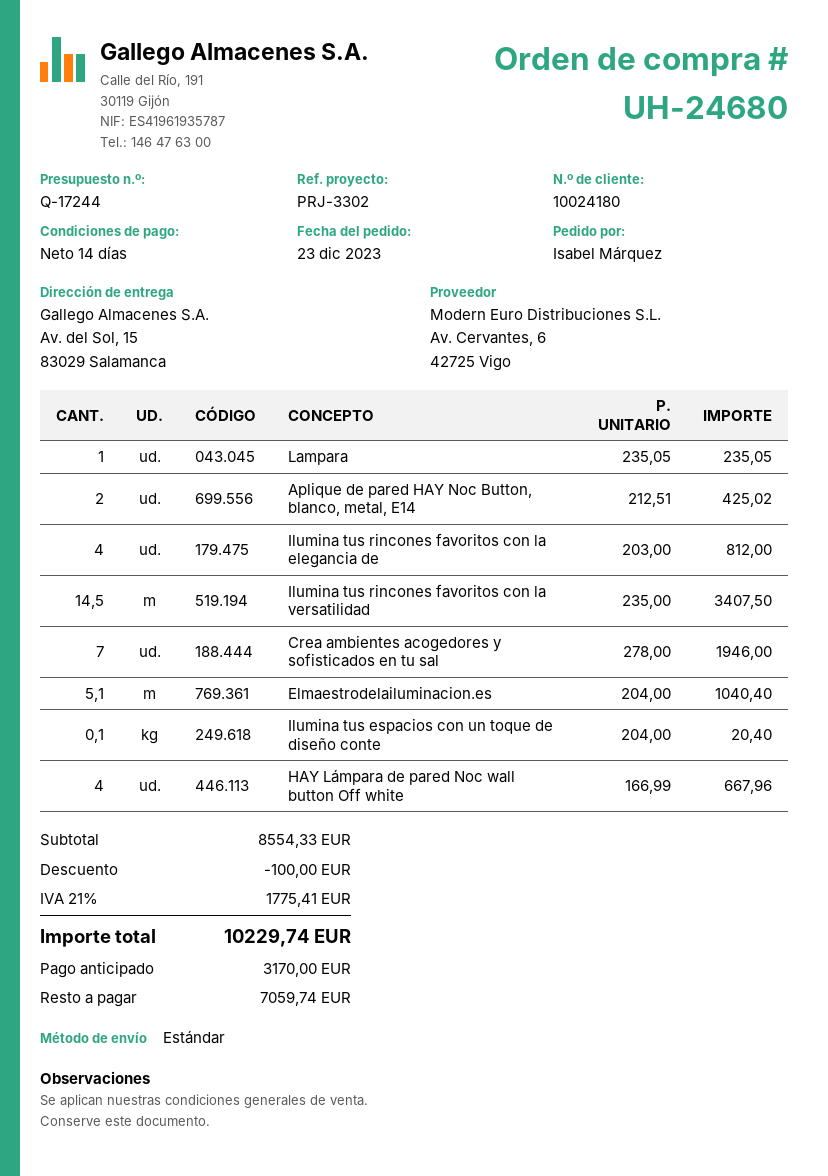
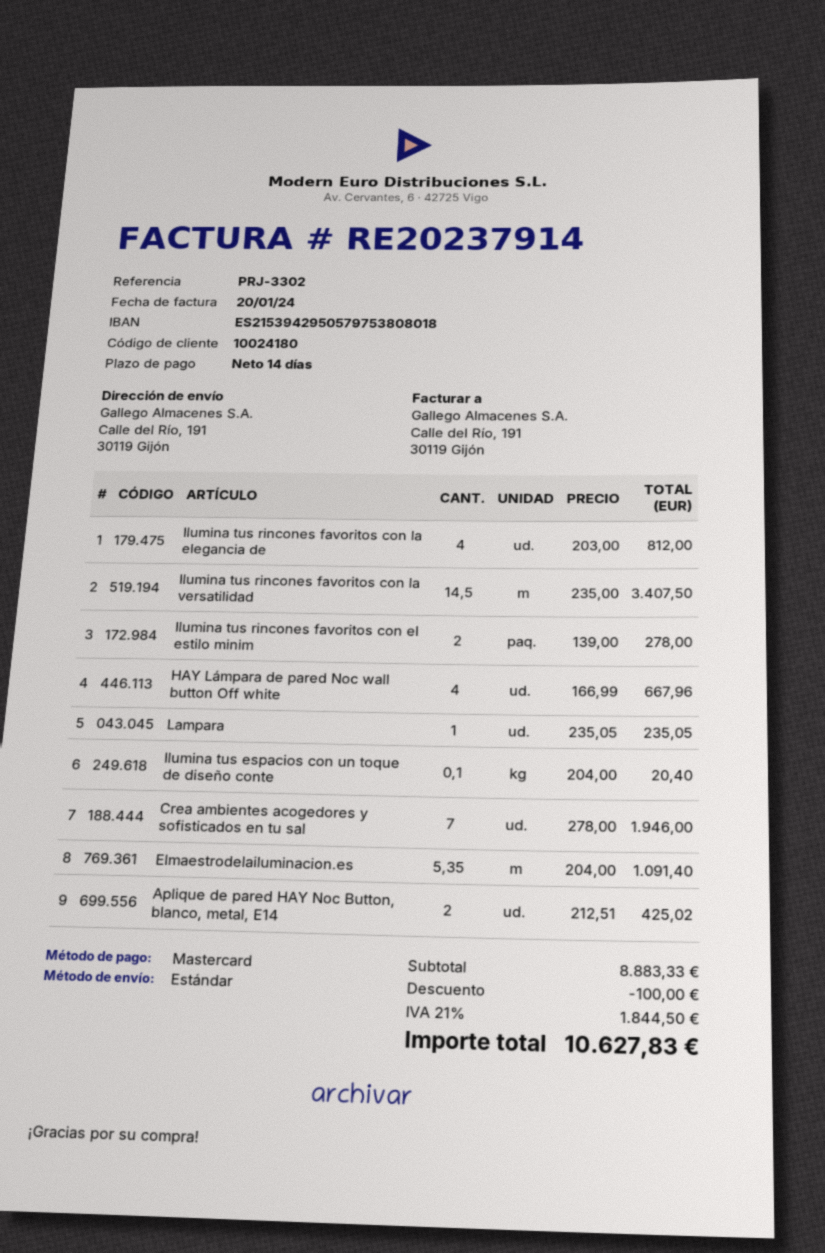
ship to: Av. del Sol, 15, 83029 Salamanca -> Calle del Río, 191, 30119 Gijón
Elmaestrodelailuminacion.es: 5.1 x 204.00 = 1040.40 -> 5.35 x 204.00 = 1091.40
Ilumina tus rincones favoritos con el estilo minim: none -> 2 x 139.00 = 278.00
subtotal: 8554.33 -> 8883.33
tax: 21% = 1775.41 -> 21% = 1844.50
total: 10229.74 -> 10627.83

